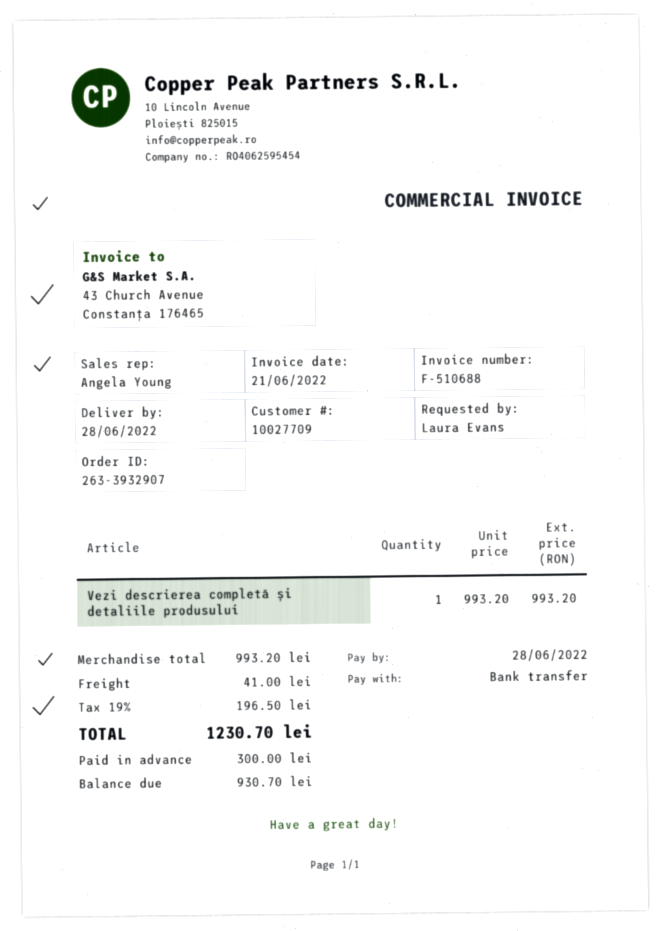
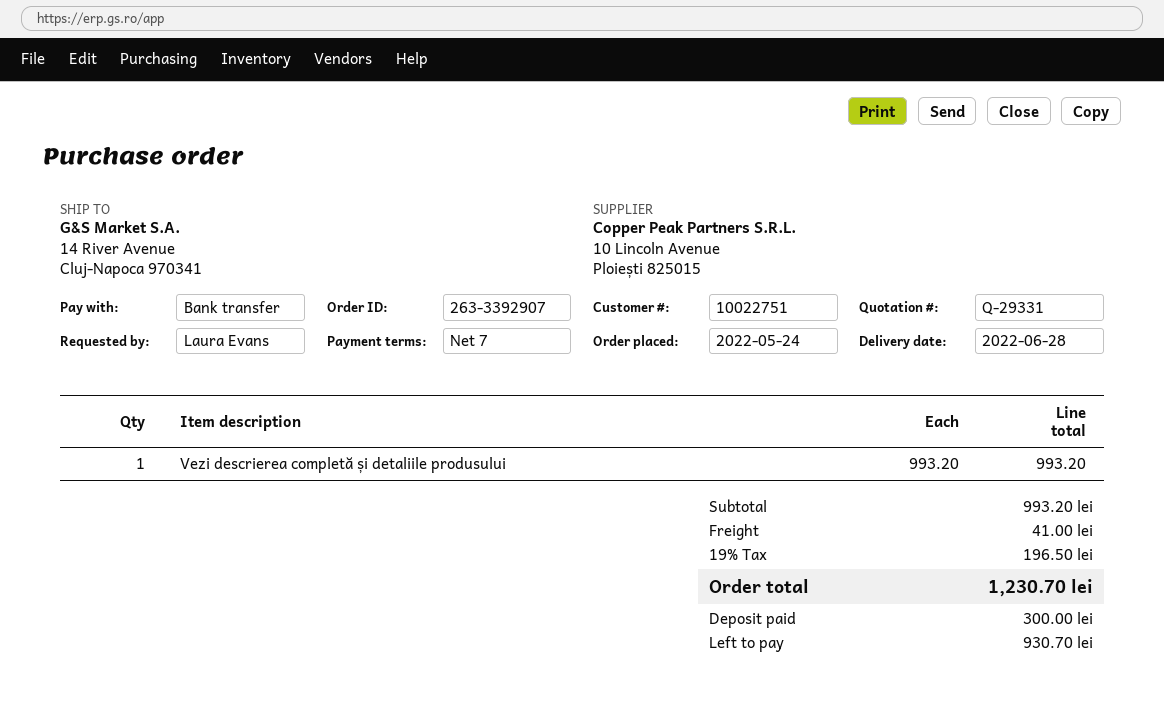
order number: 263-3932907 -> 263-3392907
customer number: 10027709 -> 10022751

